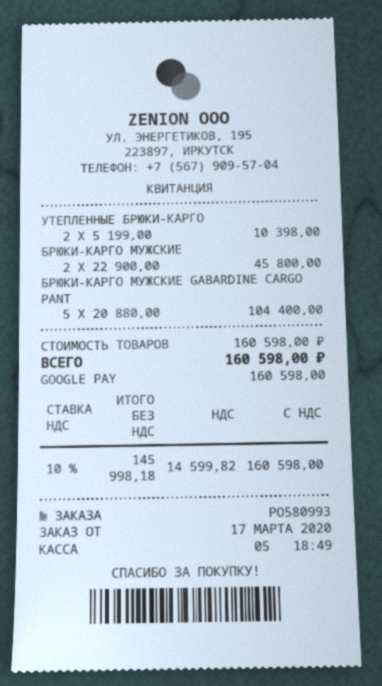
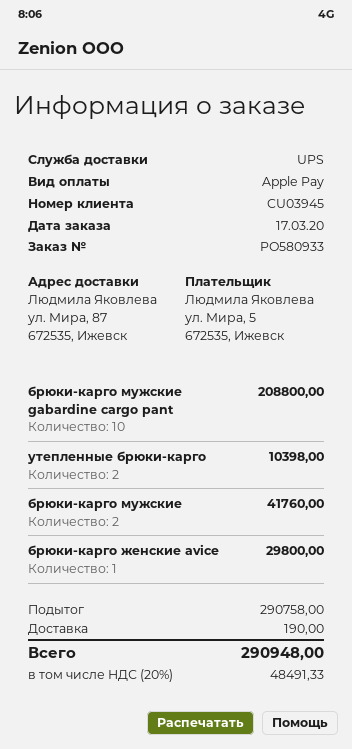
order number: PO580993 -> PO580933
payment method: Google Pay -> Apple Pay
БРЮКИ-КАРГО МУЖСКИЕ: 2 for 45800.00 -> 2 for 41760.00
БРЮКИ-КАРГО МУЖСКИЕ GABARDINE CARGO PANT: 5 for 104400.00 -> 10 for 208800.00
брюки-карго женские avice: none -> 1 for 29800.00
subtotal: 160598.00 -> 290758.00
shipping: none -> 190.00
tax: 10% = 14599.82 -> 20% = 48491.33
total: 160598.00 -> 290948.00

